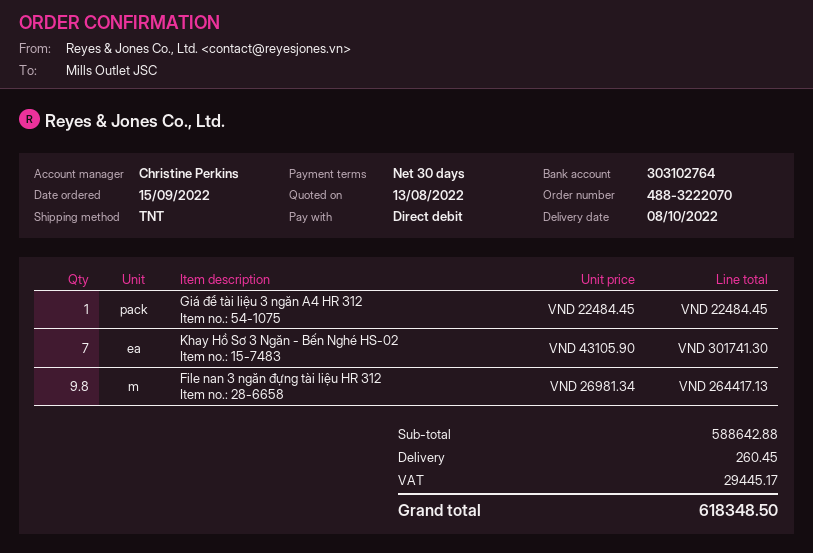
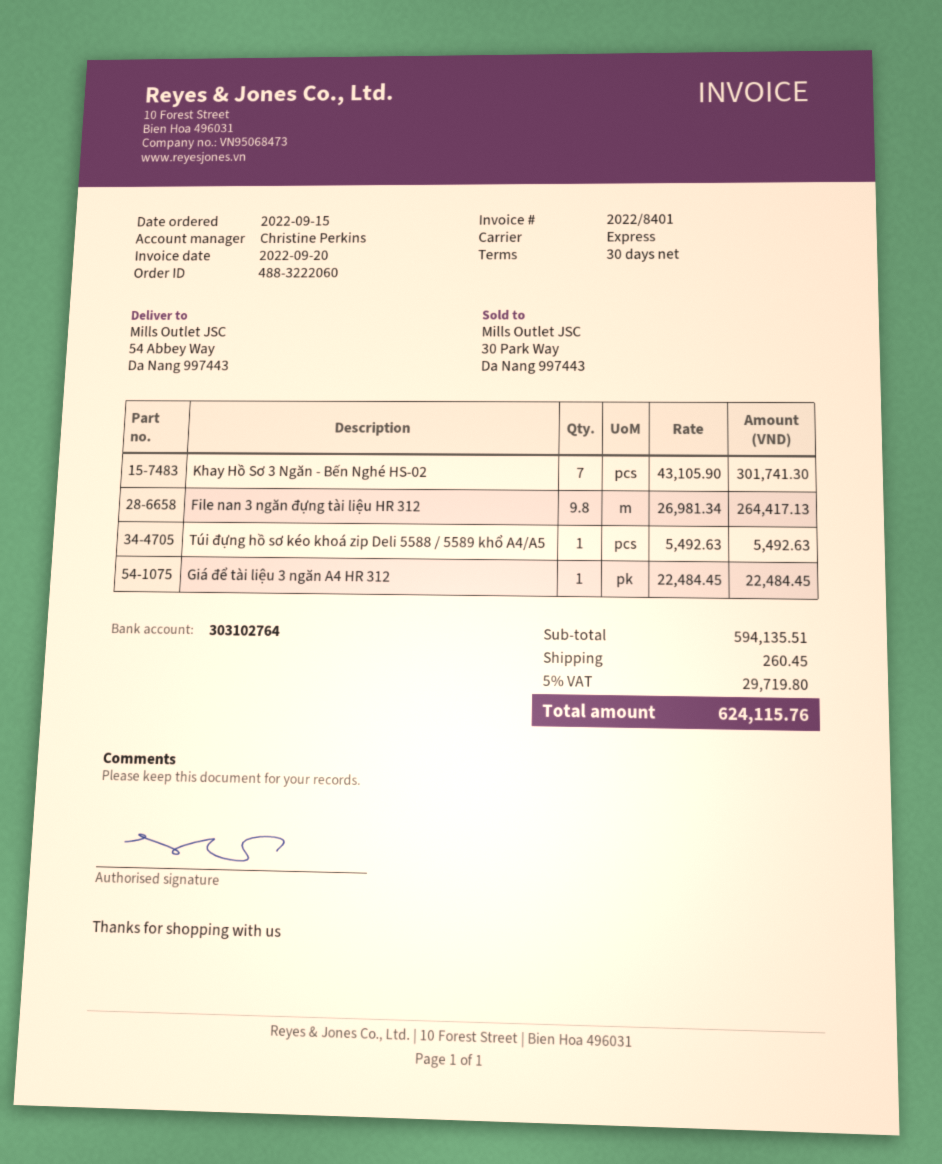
order number: 488-3222070 -> 488-3222060
shipping method: TNT -> express
Túi đựng hồ sơ kéo khoá zip Deli 5588 / 5589 khổ A4/A5: none -> 1 x 5492.63 = 5492.63
subtotal: 588642.88 -> 594135.51
tax: 29445.17 -> 29719.80
total: 618348.50 -> 624115.76

